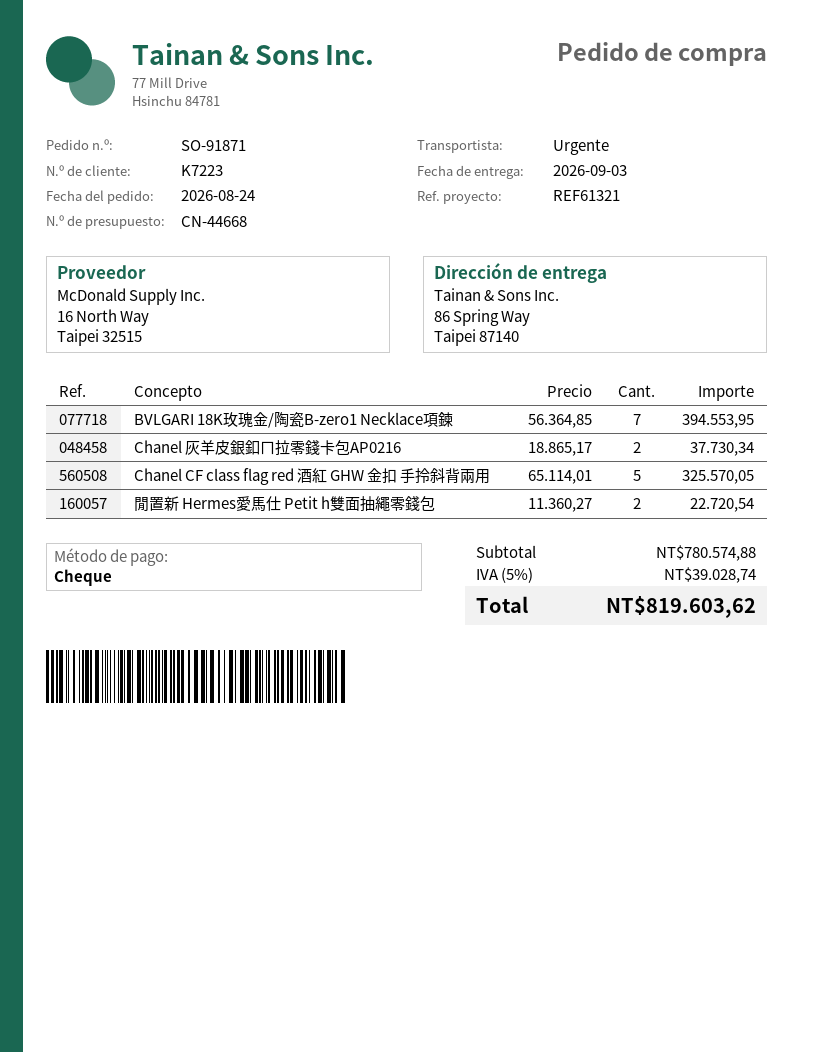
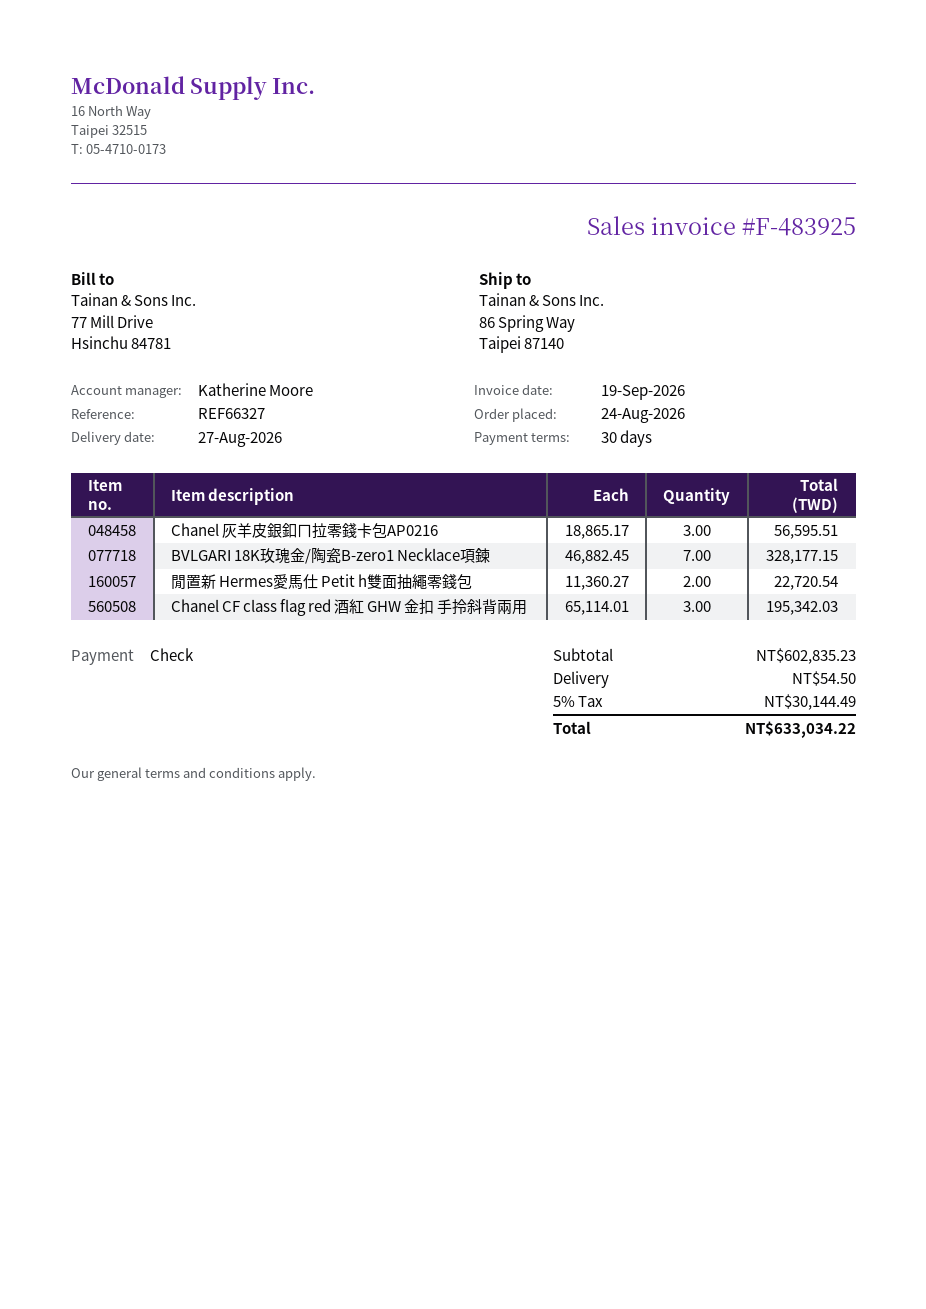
delivery date: 2026-09-03 -> 2026-08-27
reference: REF61321 -> REF66327
BVLGARI 18K玫瑰金/陶瓷B-zero1 Necklace項鍊: 7 x 56364.85 = 394553.95 -> 7 x 46882.45 = 328177.15
Chanel 灰羊皮銀釦ㄇ拉零錢卡包AP0216: 2 x 18865.17 = 37730.34 -> 3 x 18865.17 = 56595.51
Chanel CF class flag red 酒紅 GHW 金扣 手拎斜背兩用: 5 x 65114.01 = 325570.05 -> 3 x 65114.01 = 195342.03
subtotal: 780574.88 -> 602835.23
shipping: none -> 54.50
tax: 5% = 39028.74 -> 5% = 30144.49
total: 819603.62 -> 633034.22

